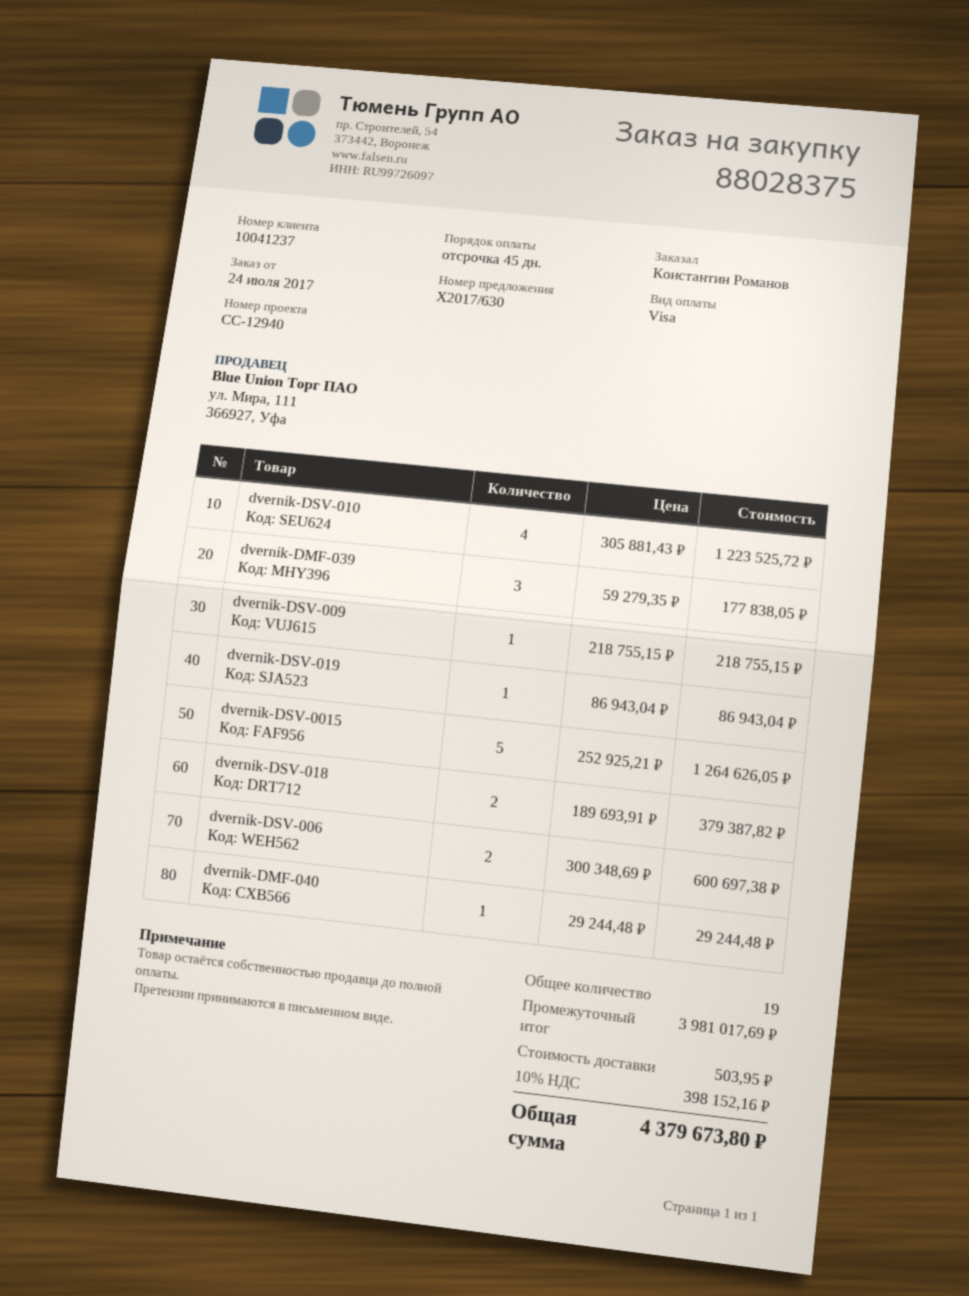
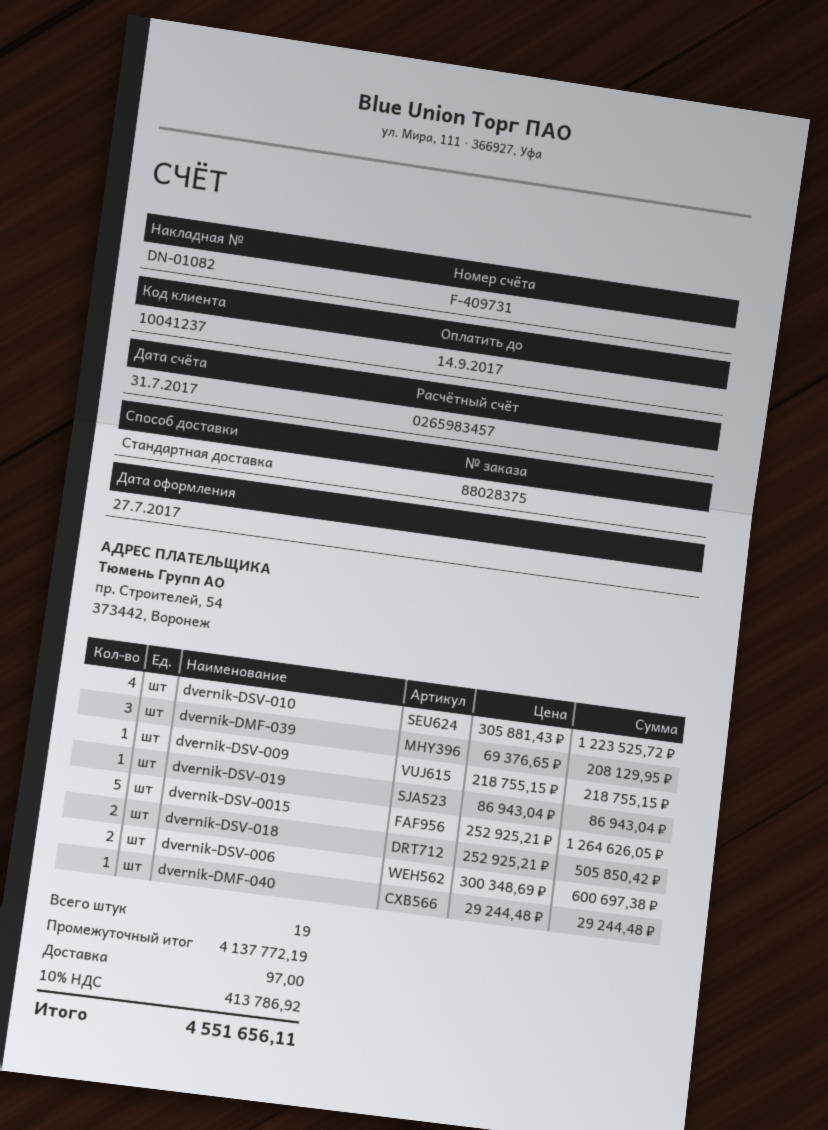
order date: 2017-07-24 -> 2017-07-27
dvernik-DMF-039: 3 x 59279.35 = 177838.05 -> 3 x 69376.65 = 208129.95
dvernik-DSV-018: 2 x 189693.91 = 379387.82 -> 2 x 252925.21 = 505850.42
subtotal: 3981017.69 -> 4137772.19
shipping: 503.95 -> 97.00
tax: 10% = 398152.16 -> 10% = 413786.92
total: 4379673.80 -> 4551656.11

